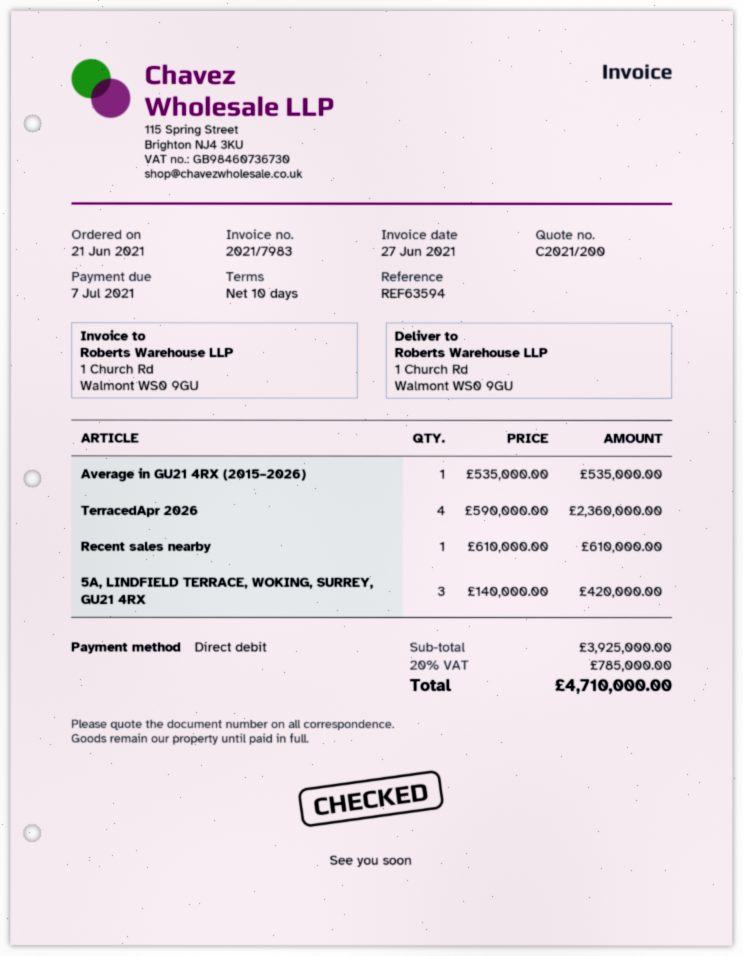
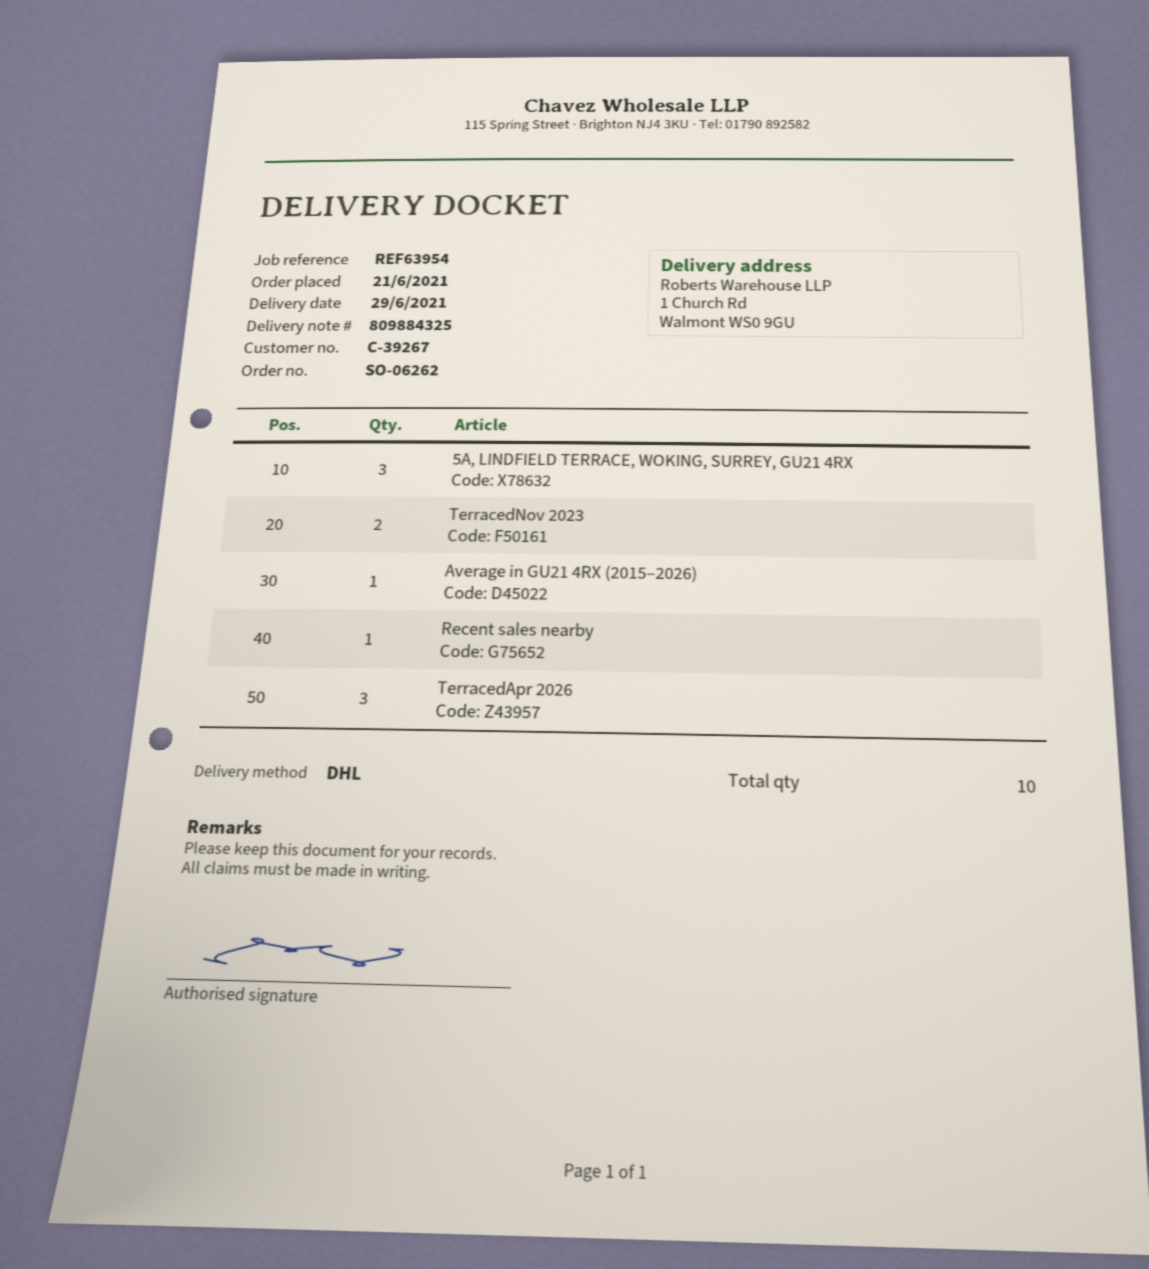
reference: REF63594 -> REF63954
TerracedApr 2026: 4 -> 3
TerracedNov 2023: none -> 2

